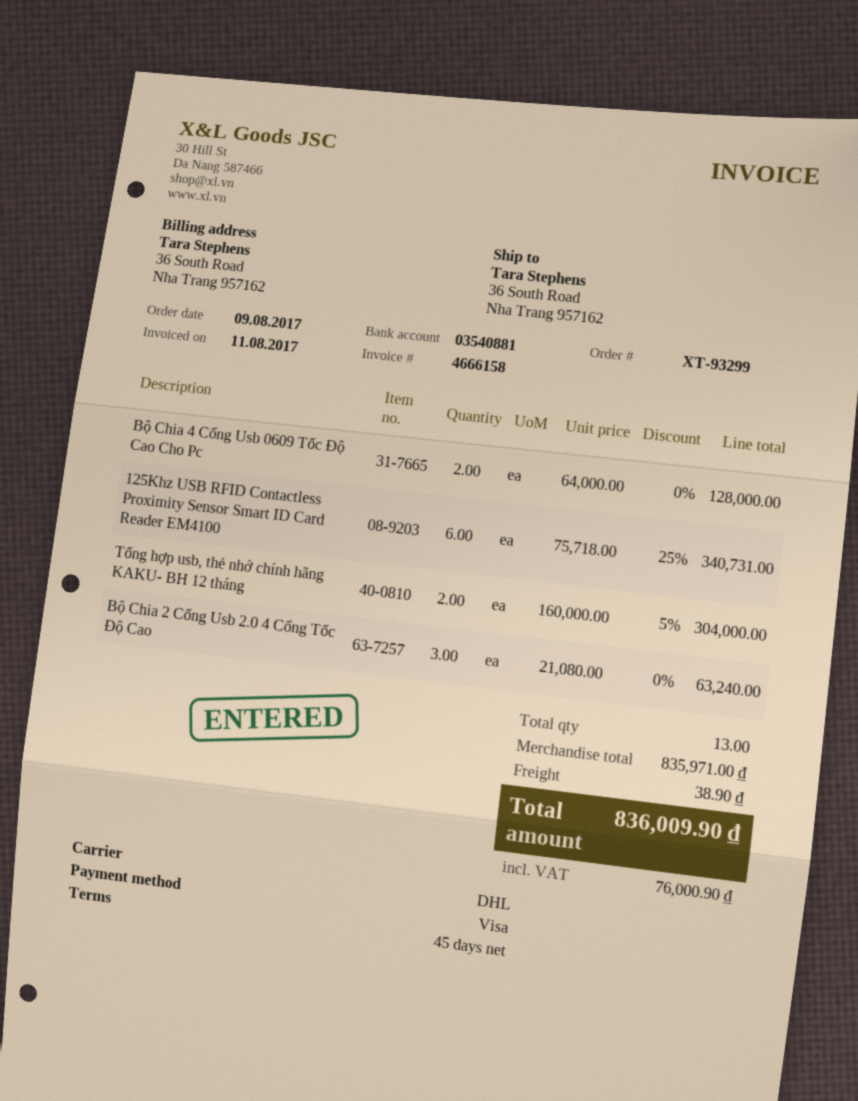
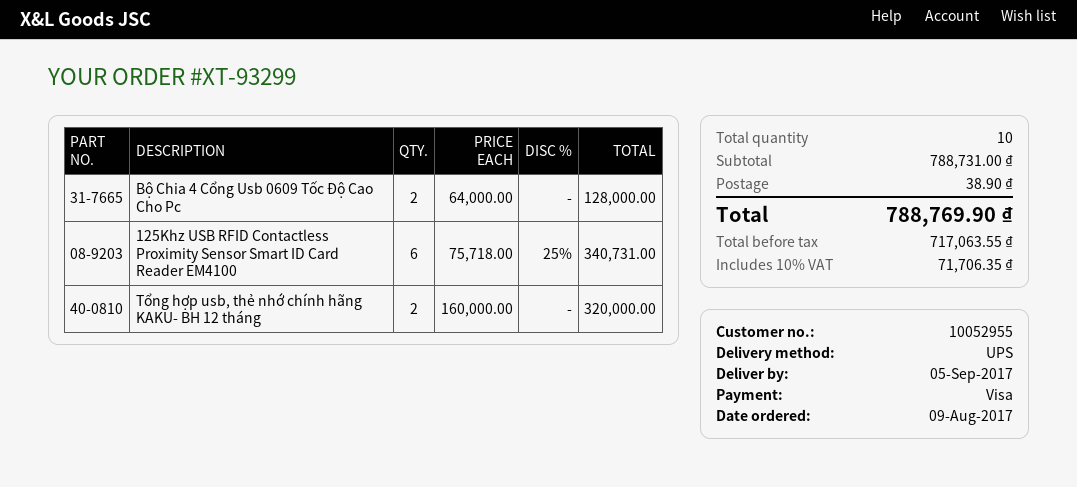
shipping method: DHL -> UPS
Tổng hợp usb, thẻ nhớ chính hãng KAKU- BH 12 tháng: 2 x 160000.00 - 5% = 304000.00 -> 2 x 160000.00 = 320000.00
Bộ Chia 2 Cổng Usb 2.0 4 Cổng Tốc Độ Cao: 3 x 21080.00 = 63240.00 -> none
total quantity: 13 -> 10
subtotal: 835971.00 -> 788731.00
tax: 76000.90 -> 71706.35
total: 836009.90 -> 788769.90

